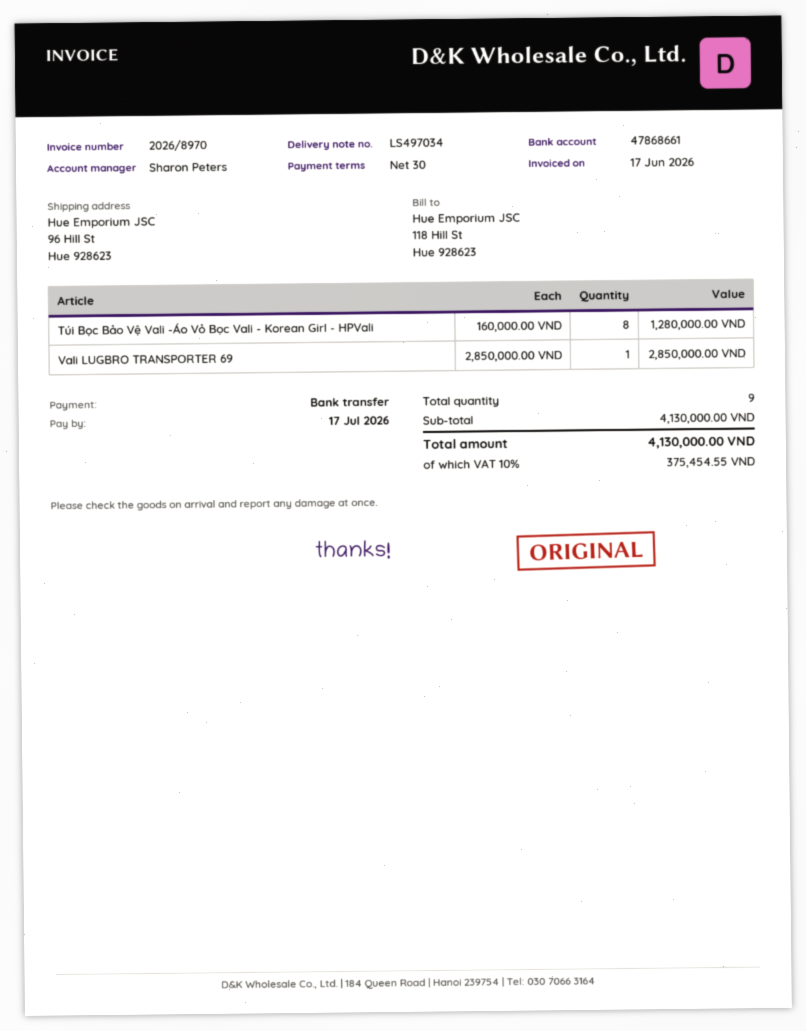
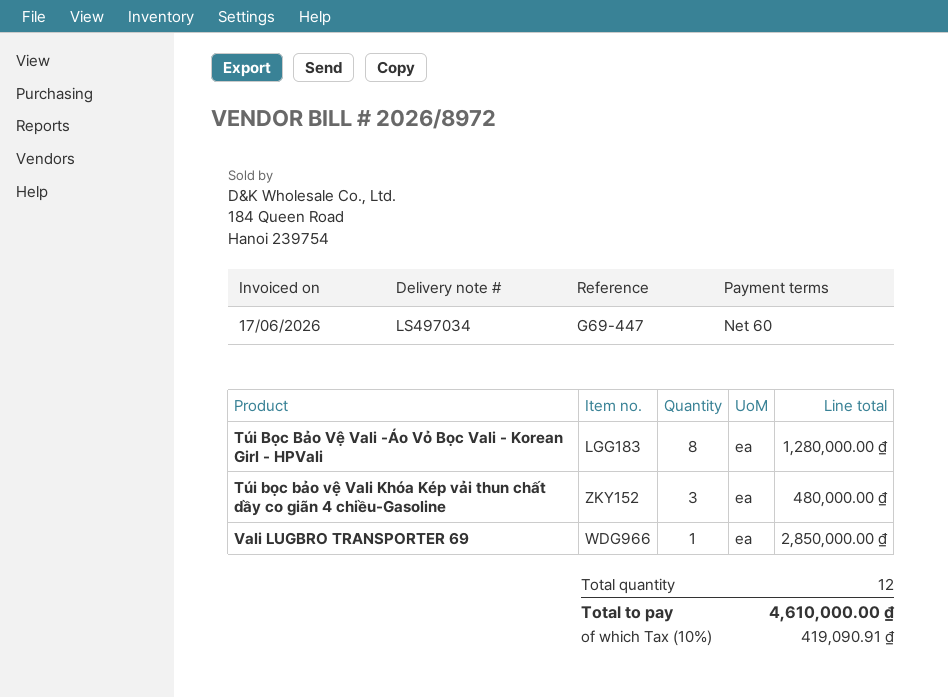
invoice number: 2026/8970 -> 2026/8972
payment terms: 30 days -> 60 days
Túi bọc bảo vệ Vali Khóa Kép vải thun chất dầy co giãn 4 chiều-Gasoline: none -> 3 for 480000.00
total quantity: 9 -> 12
tax: 10% = 375454.55 -> 10% = 419090.91
total: 4130000.00 -> 4610000.00

